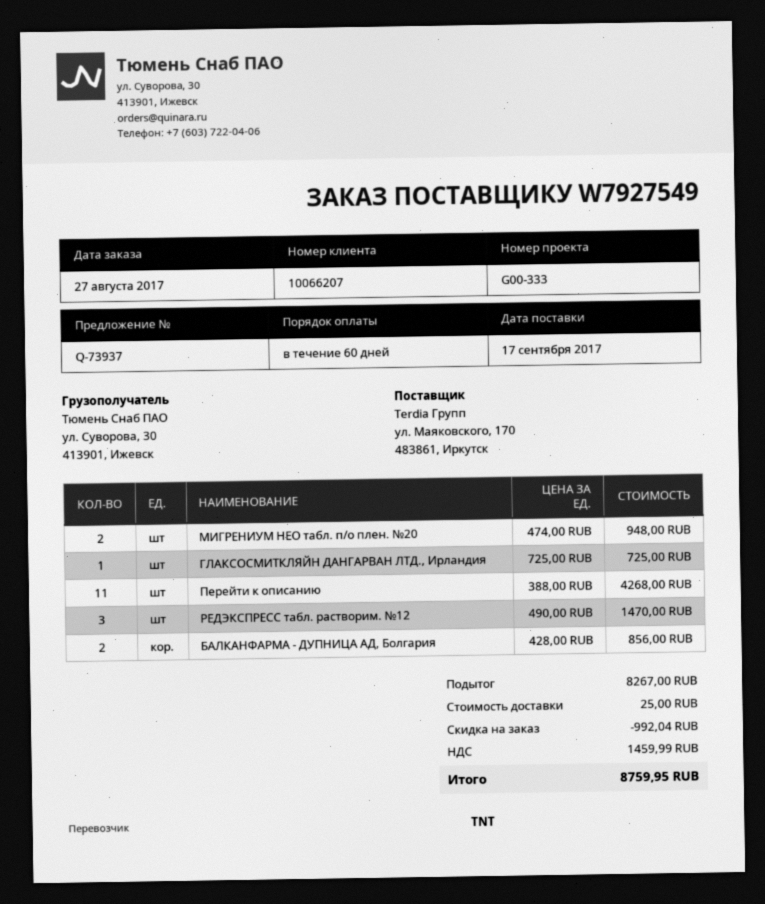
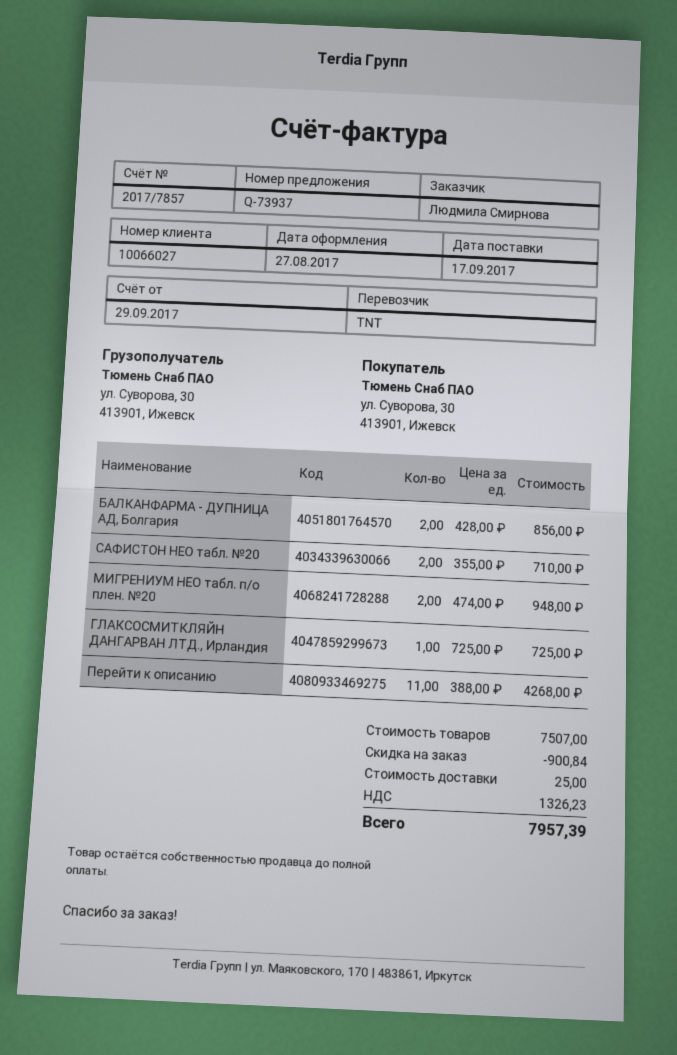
customer number: 10066207 -> 10066027
РЕДЭКСПРЕСС табл. растворим. №12: 3 x 490.00 = 1470.00 -> none
САФИСТОН НЕО табл. №20: none -> 2 x 355.00 = 710.00
subtotal: 8267.00 -> 7507.00
discount: 992.04 -> 900.84
tax: 1459.99 -> 1326.23
total: 8759.95 -> 7957.39

